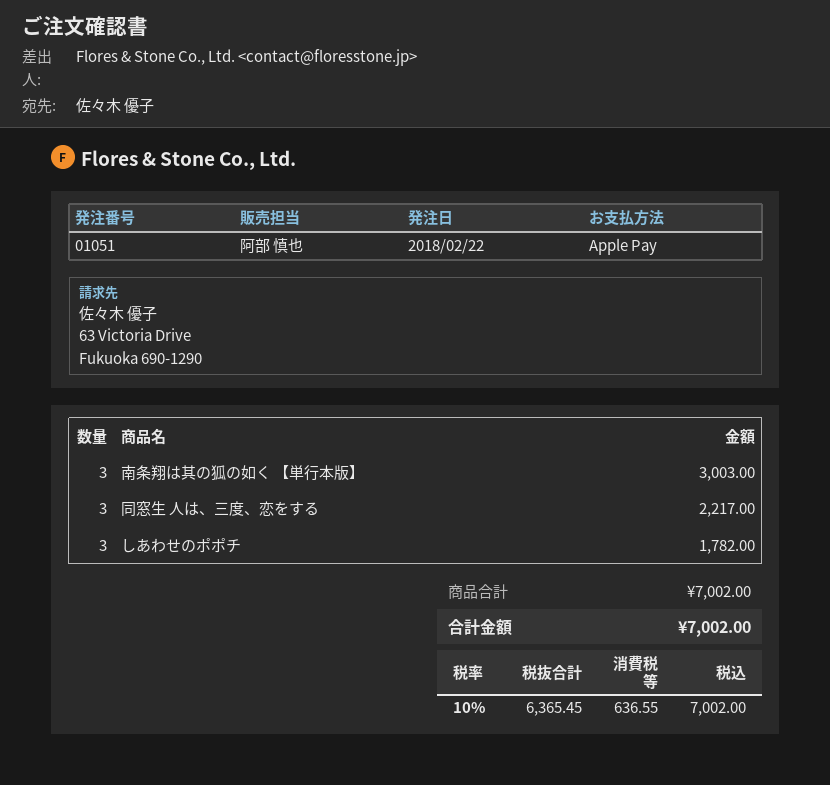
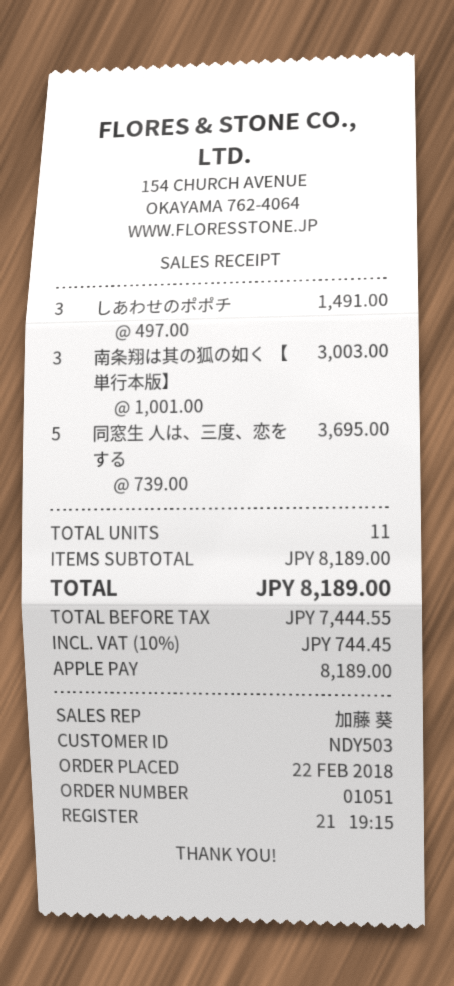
sales rep: 阿部 慎也 -> 加藤 葵
同窓生 人は、三度、恋をする: 3 for 2217.00 -> 5 for 3695.00
しあわせのポポチ: 3 for 1782.00 -> 3 for 1491.00
subtotal: 7002.00 -> 8189.00
net: 6365.45 -> 7444.55
tax: 10% = 636.55 -> 10% = 744.45
total: 7002.00 -> 8189.00

